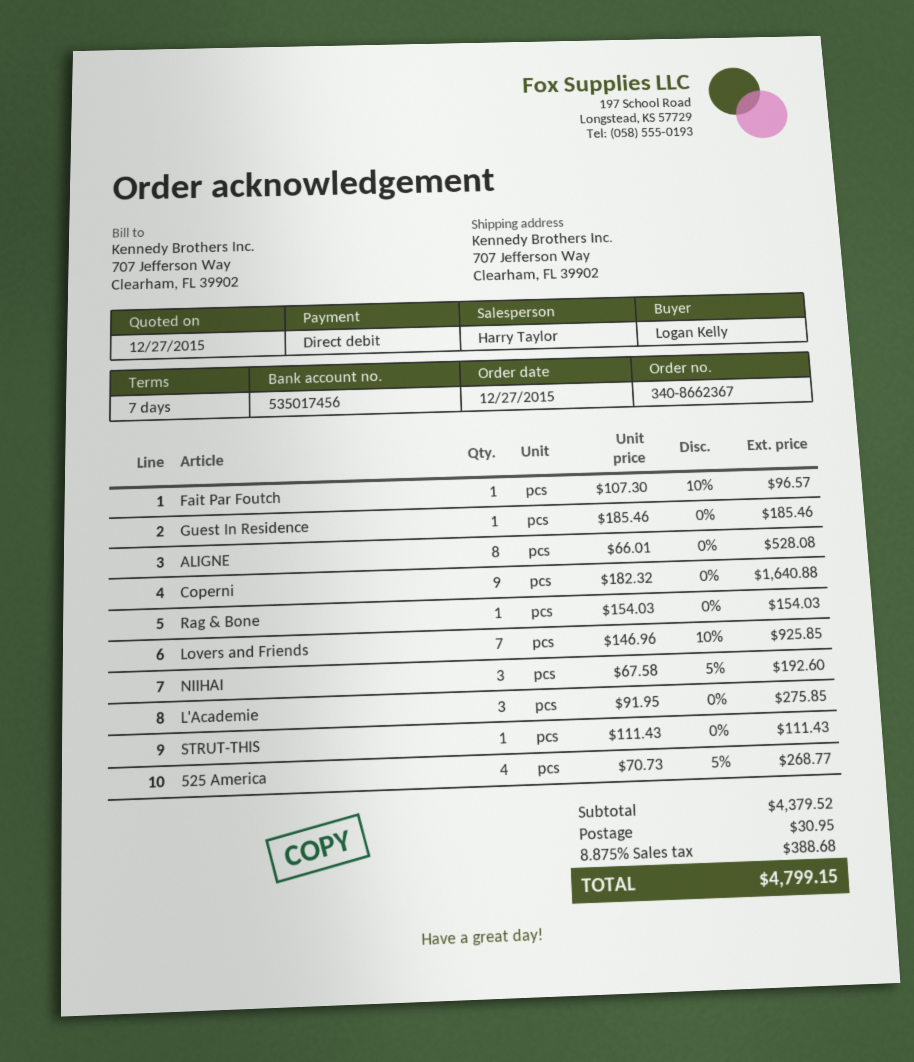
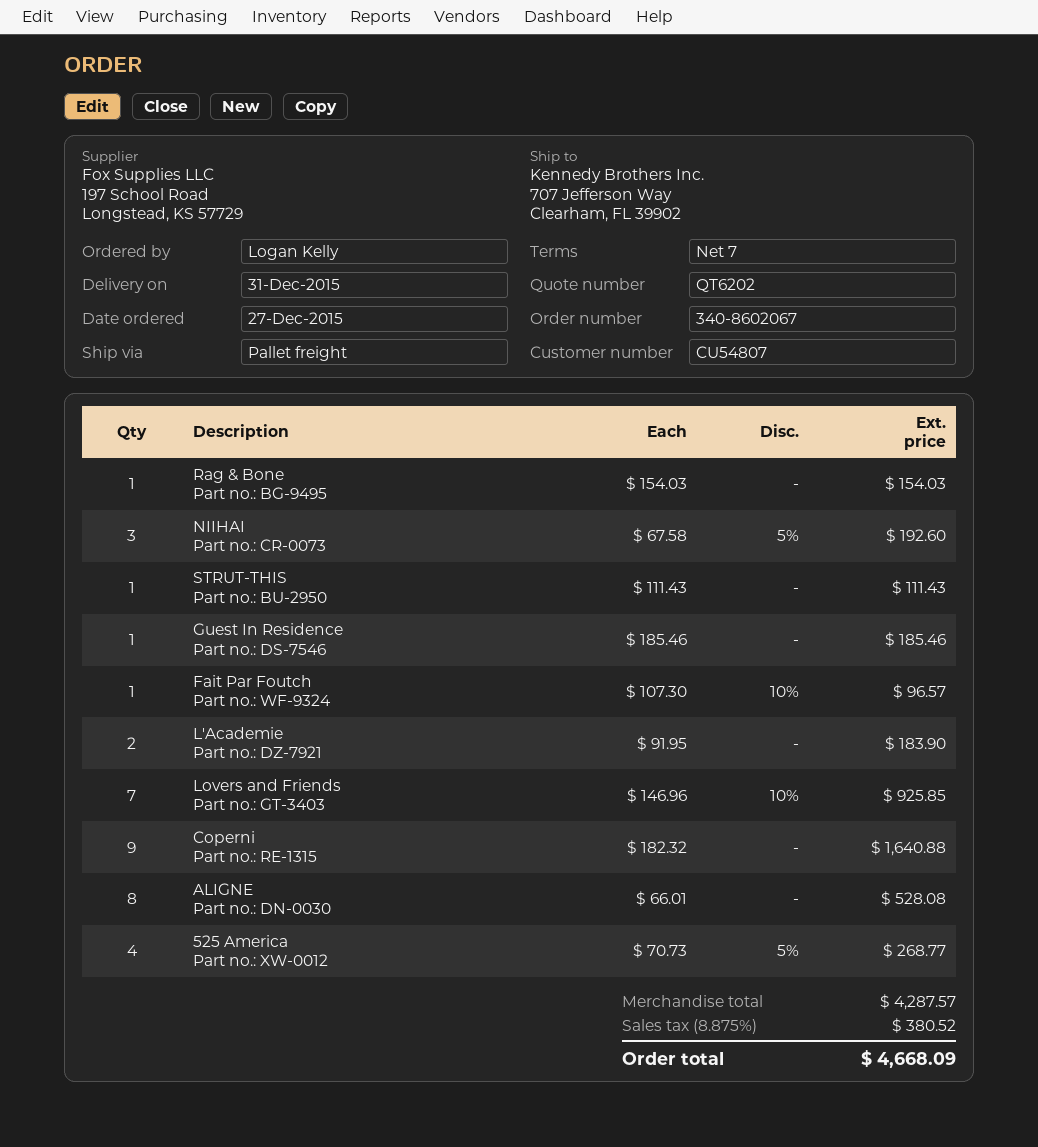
order number: 340-8662367 -> 340-8602067
L'Academie: 3 x 91.95 = 275.85 -> 2 x 91.95 = 183.90
subtotal: 4379.52 -> 4287.57
shipping: 30.95 -> none
tax: 8.875% = 388.68 -> 8.875% = 380.52
total: 4799.15 -> 4668.09

